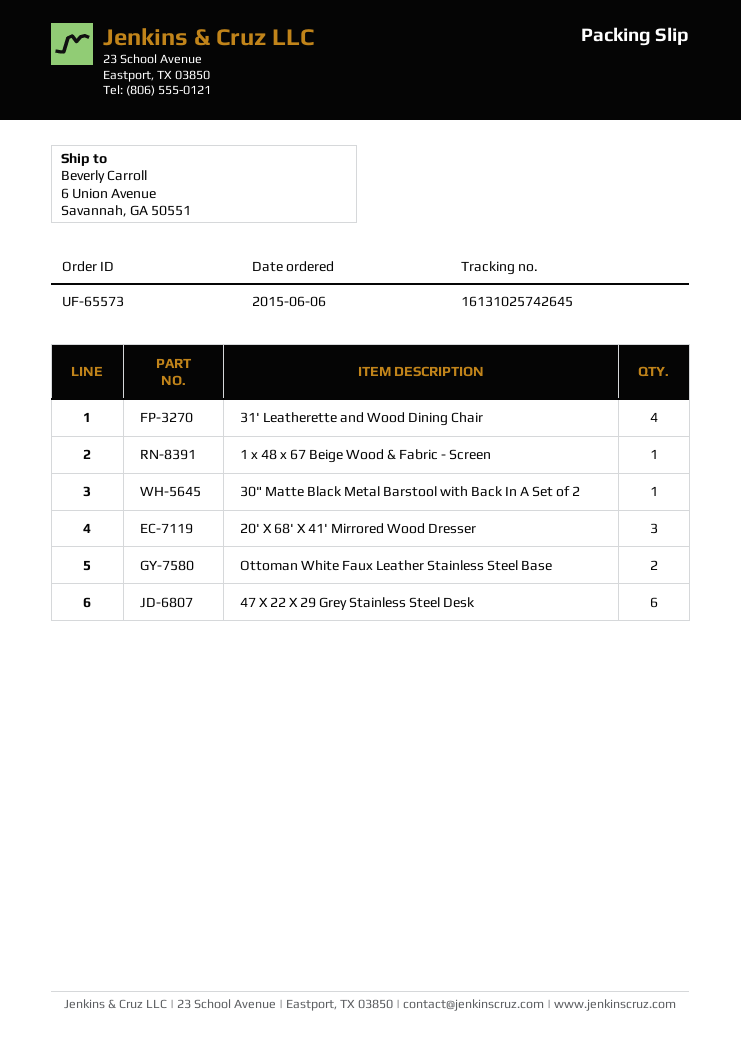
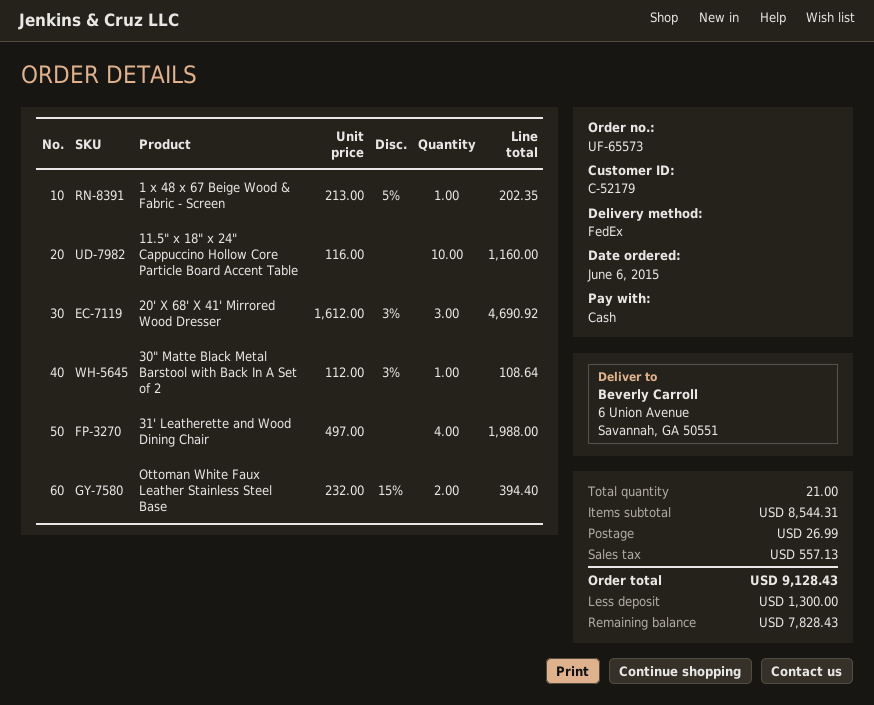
47 X 22 X 29 Grey Stainless Steel Desk: 6 -> none
11.5" x 18" x 24" Cappuccino Hollow Core Particle Board Accent Table: none -> 10

